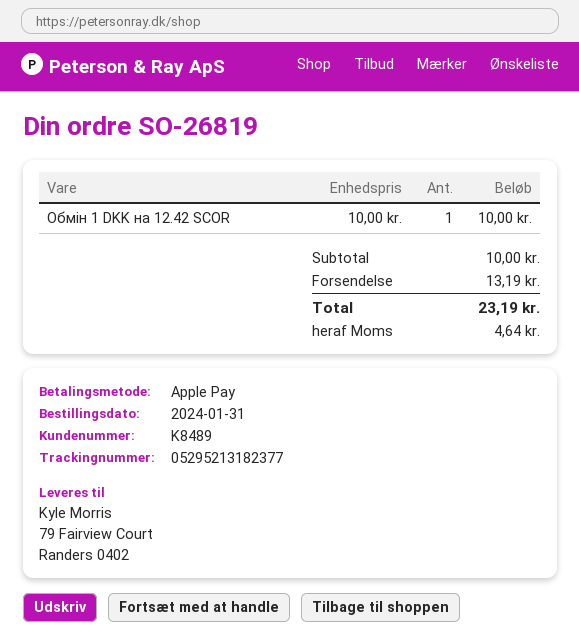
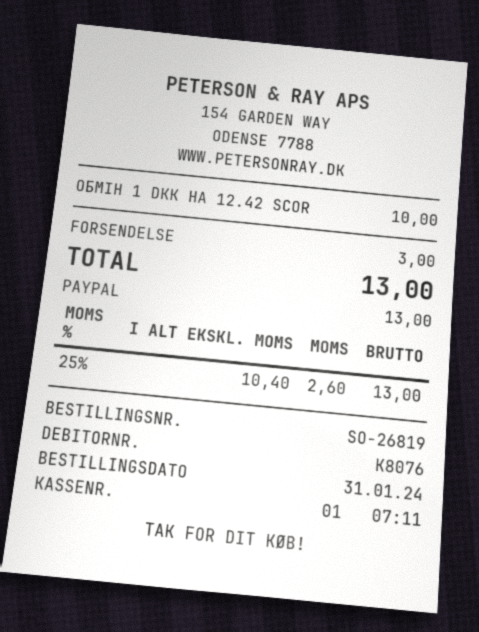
customer number: K8489 -> K8076
payment method: Apple Pay -> PayPal
shipping: 13.19 -> 3.00
tax: 4.64 -> 2.60
total: 23.19 -> 13.00

